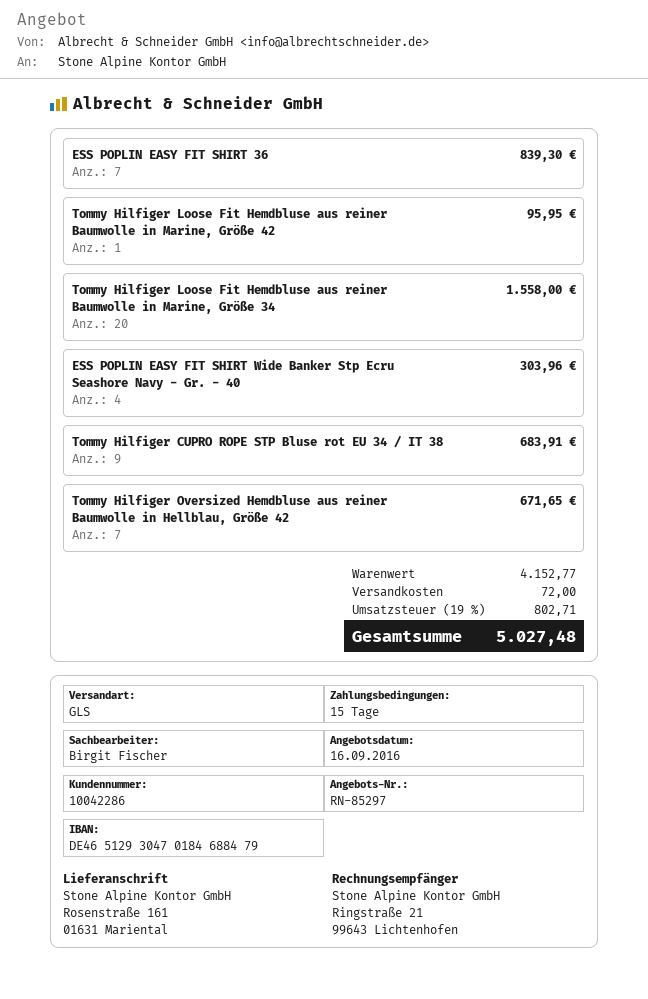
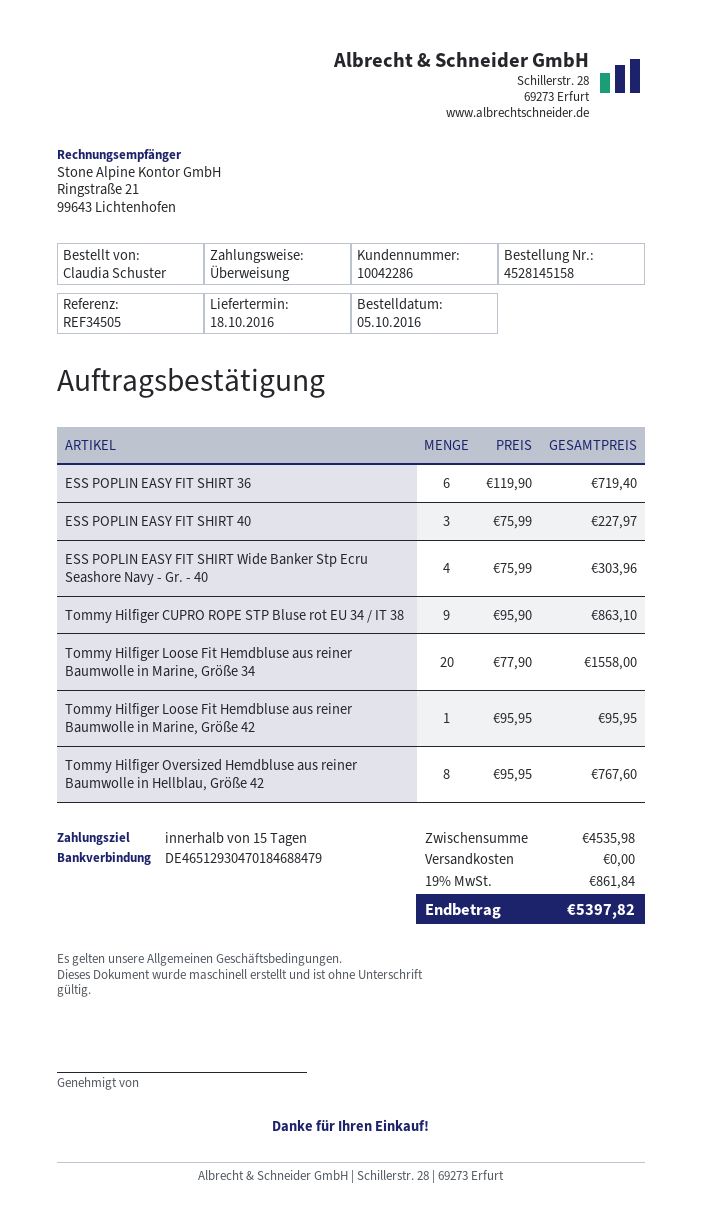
ESS POPLIN EASY FIT SHIRT 36: 7 for 839.30 -> 6 for 719.40
Tommy Hilfiger CUPRO ROPE STP Bluse rot EU 34 / IT 38: 9 for 683.91 -> 9 for 863.10
Tommy Hilfiger Oversized Hemdbluse aus reiner Baumwolle in Hellblau, Größe 42: 7 for 671.65 -> 8 for 767.60
ESS POPLIN EASY FIT SHIRT 40: none -> 3 for 227.97
subtotal: 4152.77 -> 4535.98
shipping: 72.00 -> 0.00
tax: 19% = 802.71 -> 19% = 861.84
total: 5027.48 -> 5397.82

